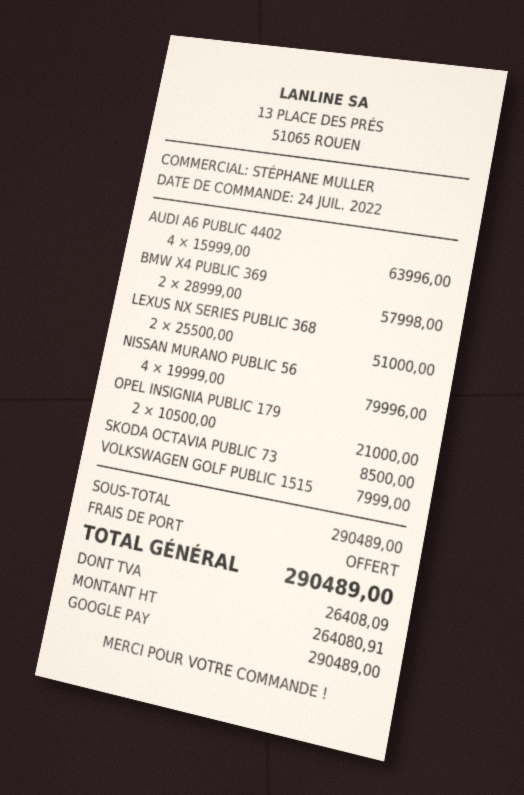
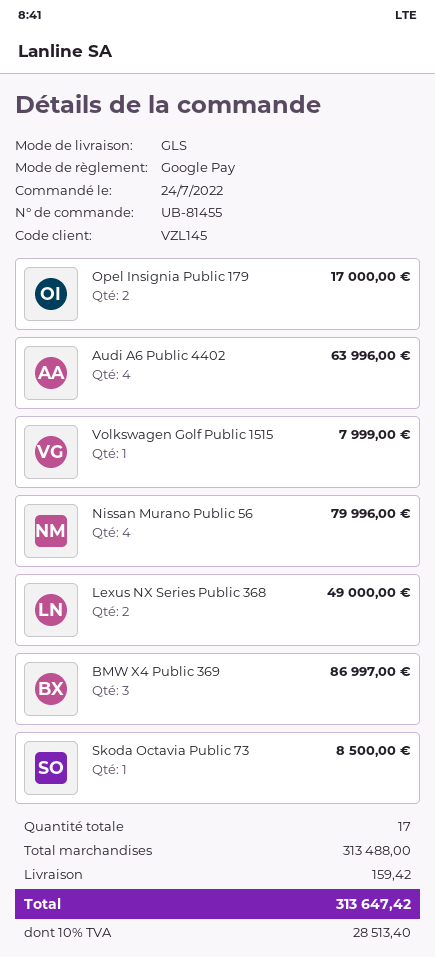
BMW X4 PUBLIC 369: 2 for 57998.00 -> 3 for 86997.00
LEXUS NX SERIES PUBLIC 368: 2 for 51000.00 -> 2 for 49000.00
OPEL INSIGNIA PUBLIC 179: 2 for 21000.00 -> 2 for 17000.00
subtotal: 290489.00 -> 313488.00
shipping: 0.00 -> 159.42
tax: 26408.09 -> 28513.40
total: 290489.00 -> 313647.42

